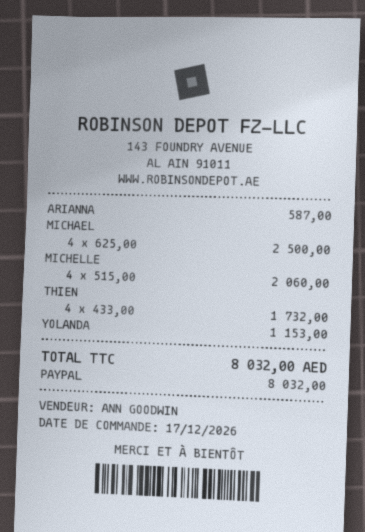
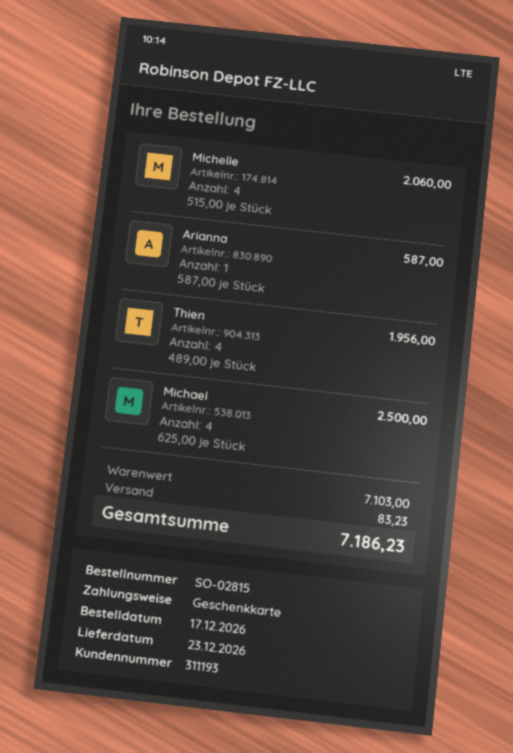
payment method: PayPal -> gift card
THIEN: 4 x 433.00 = 1732.00 -> 4 x 489.00 = 1956.00
YOLANDA: 1 x 1153.00 = 1153.00 -> none
shipping: none -> 83.23
total: 8032.00 -> 7186.23

